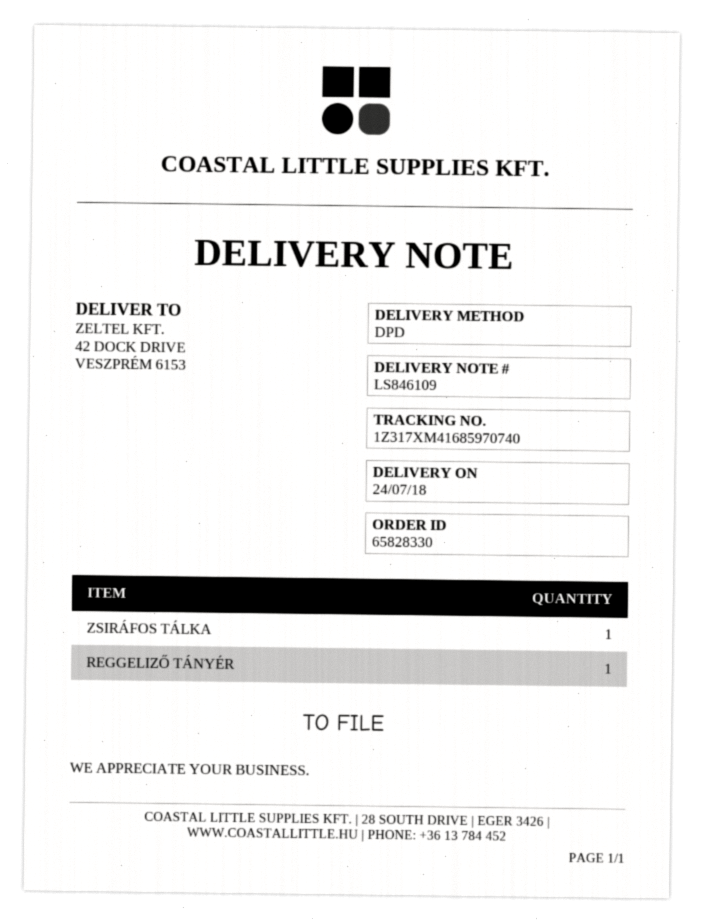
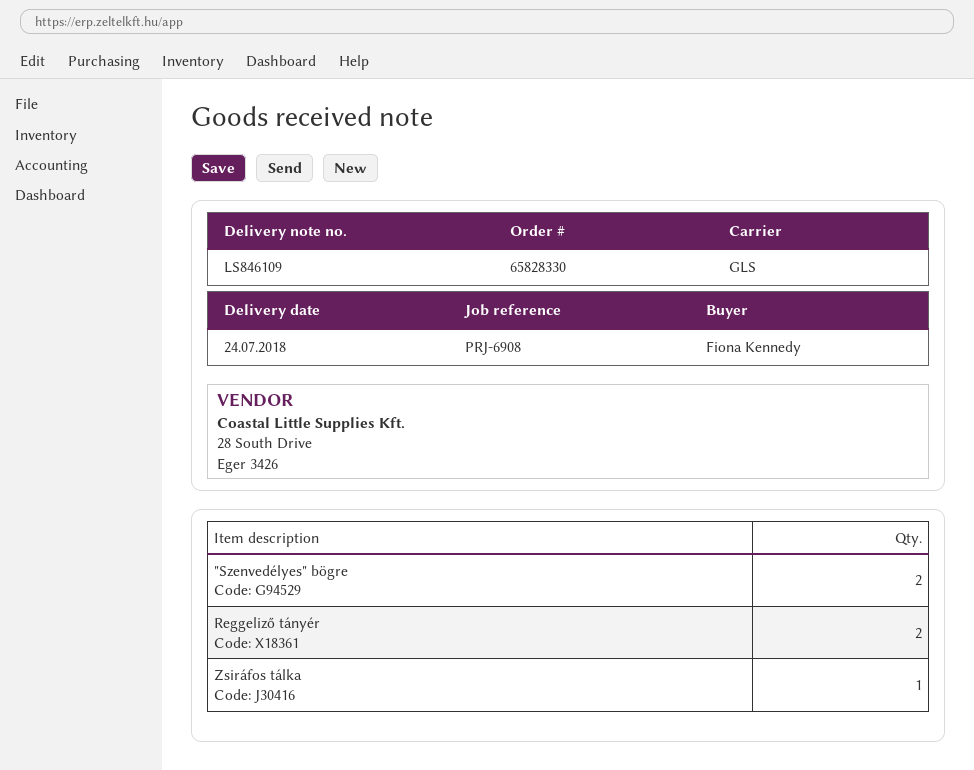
shipping method: DPD -> GLS
REGGELIZŐ TÁNYÉR: 1 -> 2
"Szenvedélyes" bögre: none -> 2

